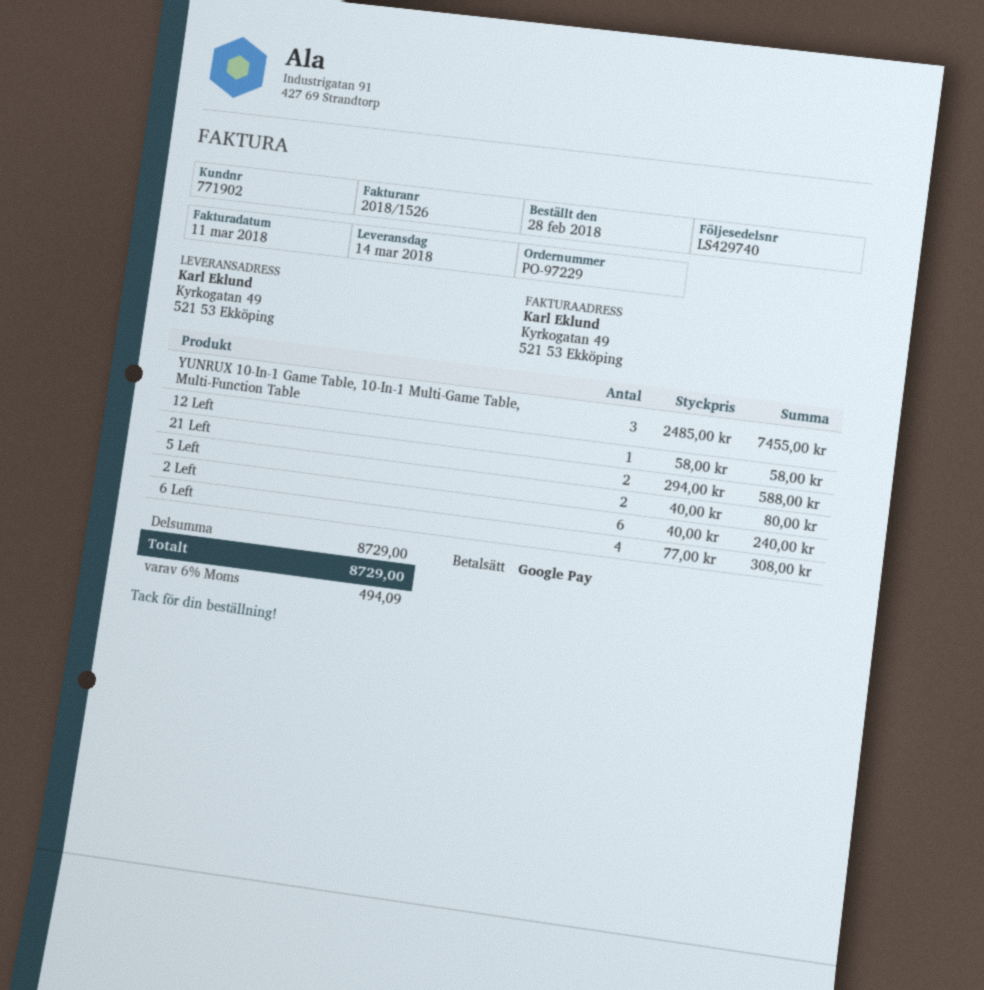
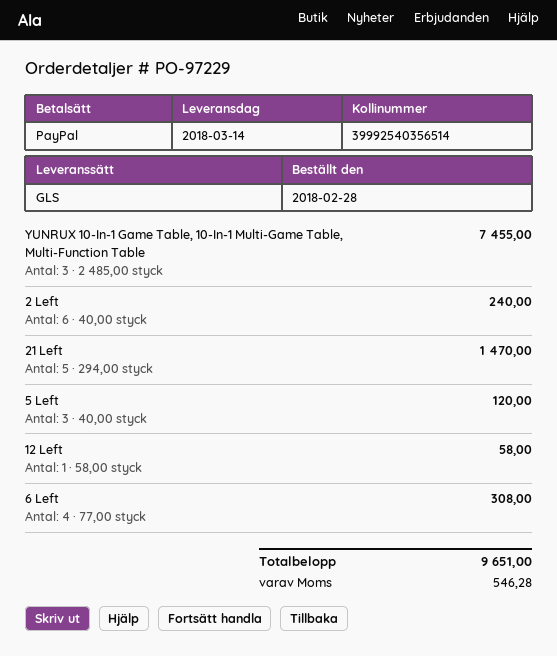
payment method: Google Pay -> PayPal
21 Left: 2 x 294.00 = 588.00 -> 5 x 294.00 = 1470.00
5 Left: 2 x 40.00 = 80.00 -> 3 x 40.00 = 120.00
tax: 494.09 -> 546.28
total: 8729.00 -> 9651.00

